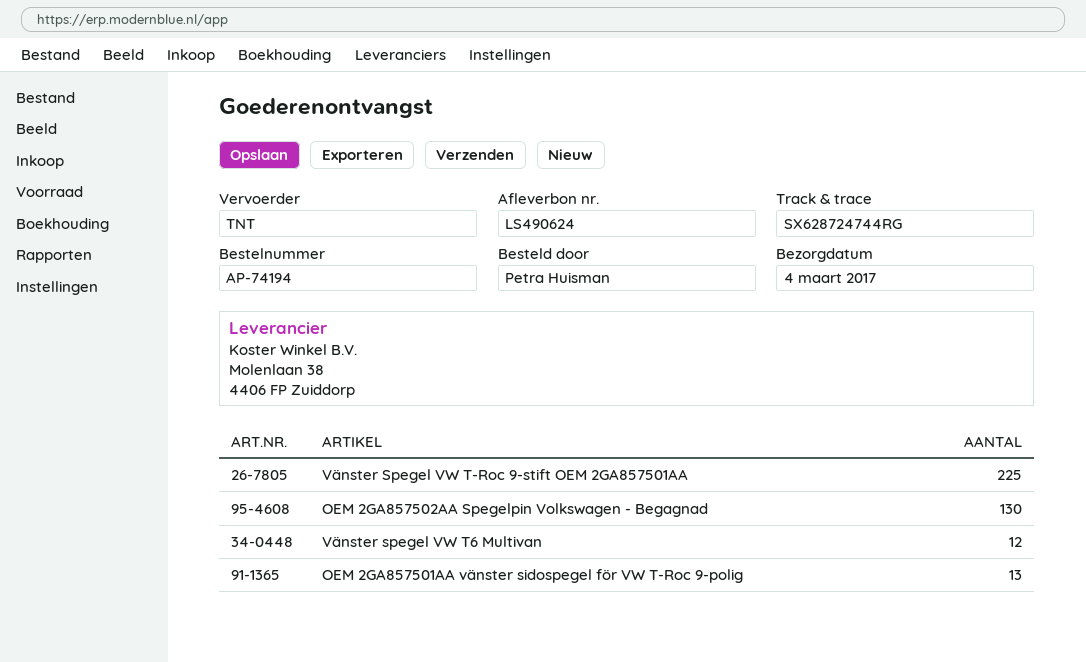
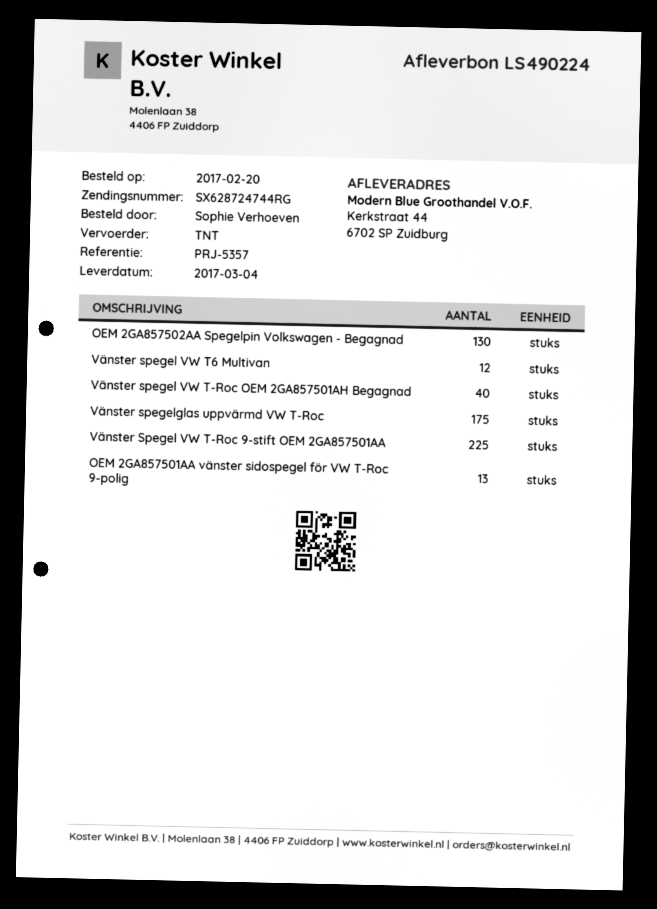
delivery note number: LS490624 -> LS490224
ordered by: Petra Huisman -> Sophie Verhoeven
Vänster spegel VW T-Roc OEM 2GA857501AH Begagnad: none -> 40
Vänster spegelglas uppvärmd VW T-Roc: none -> 175

